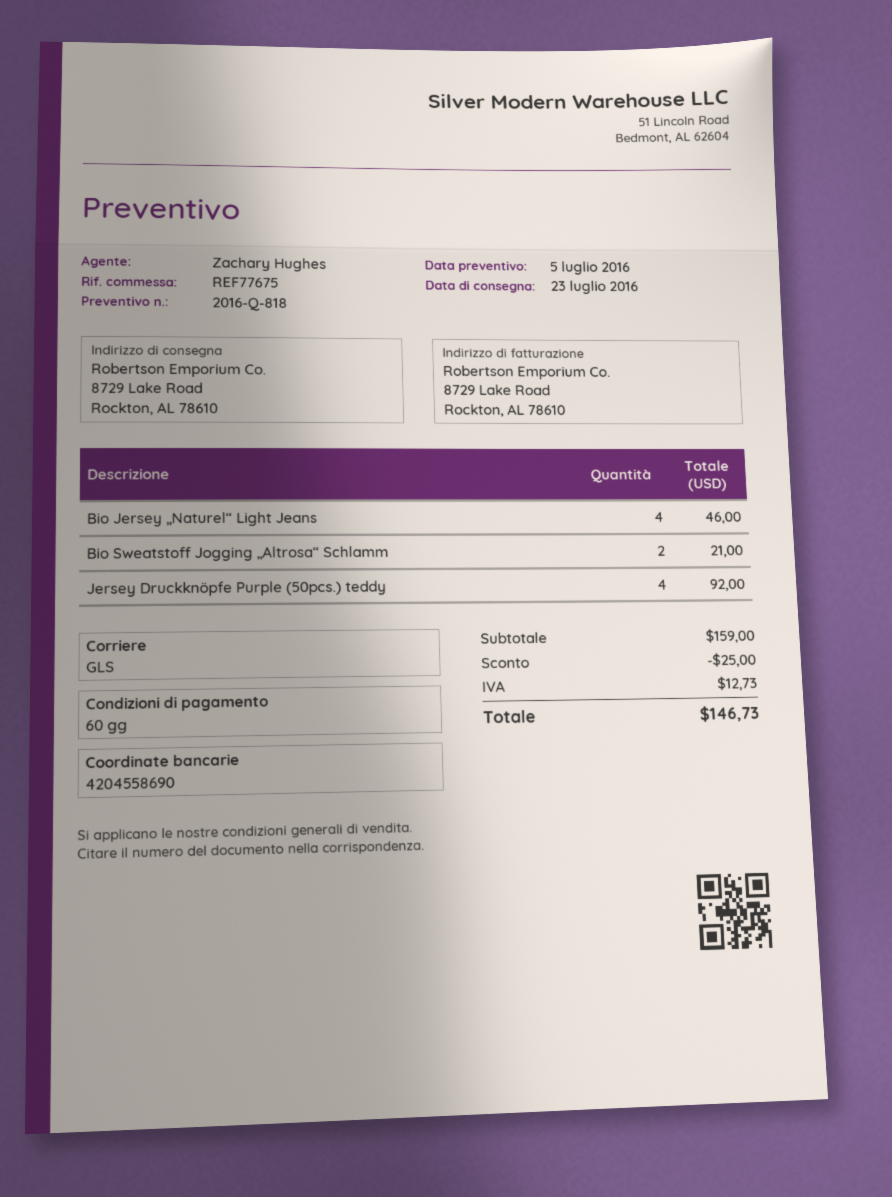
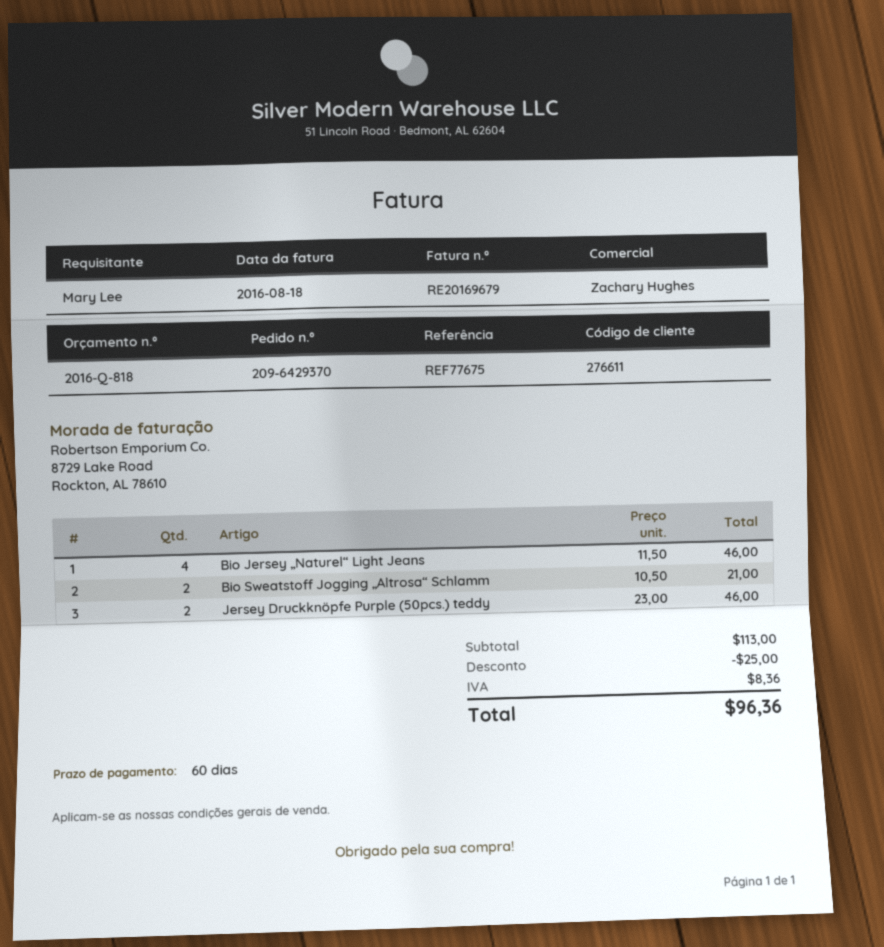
Jersey Druckknöpfe Purple (50pcs.) teddy: 4 for 92.00 -> 2 for 46.00
subtotal: 159.00 -> 113.00
tax: 12.73 -> 8.36
total: 146.73 -> 96.36

